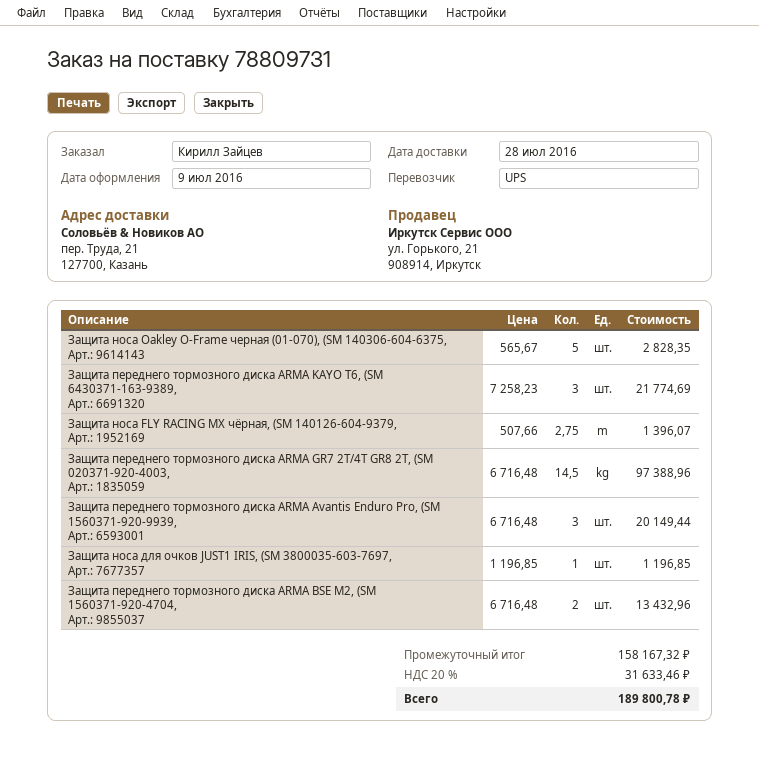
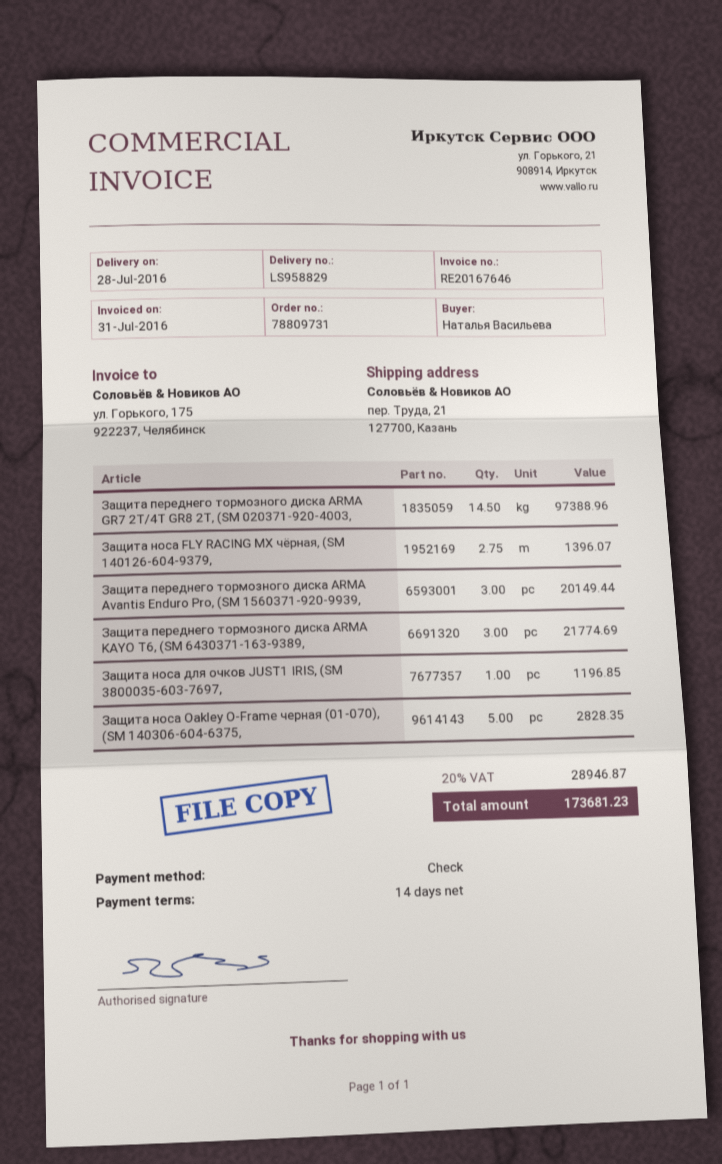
ordered by: Кирилл Зайцев -> Наталья Васильева
Защита переднего тормозного диска ARMA BSE M2, (SM 1560371-920-4704,: 2 for 13432.96 -> none
tax: 20% = 31633.46 -> 20% = 28946.87
total: 189800.78 -> 173681.23

